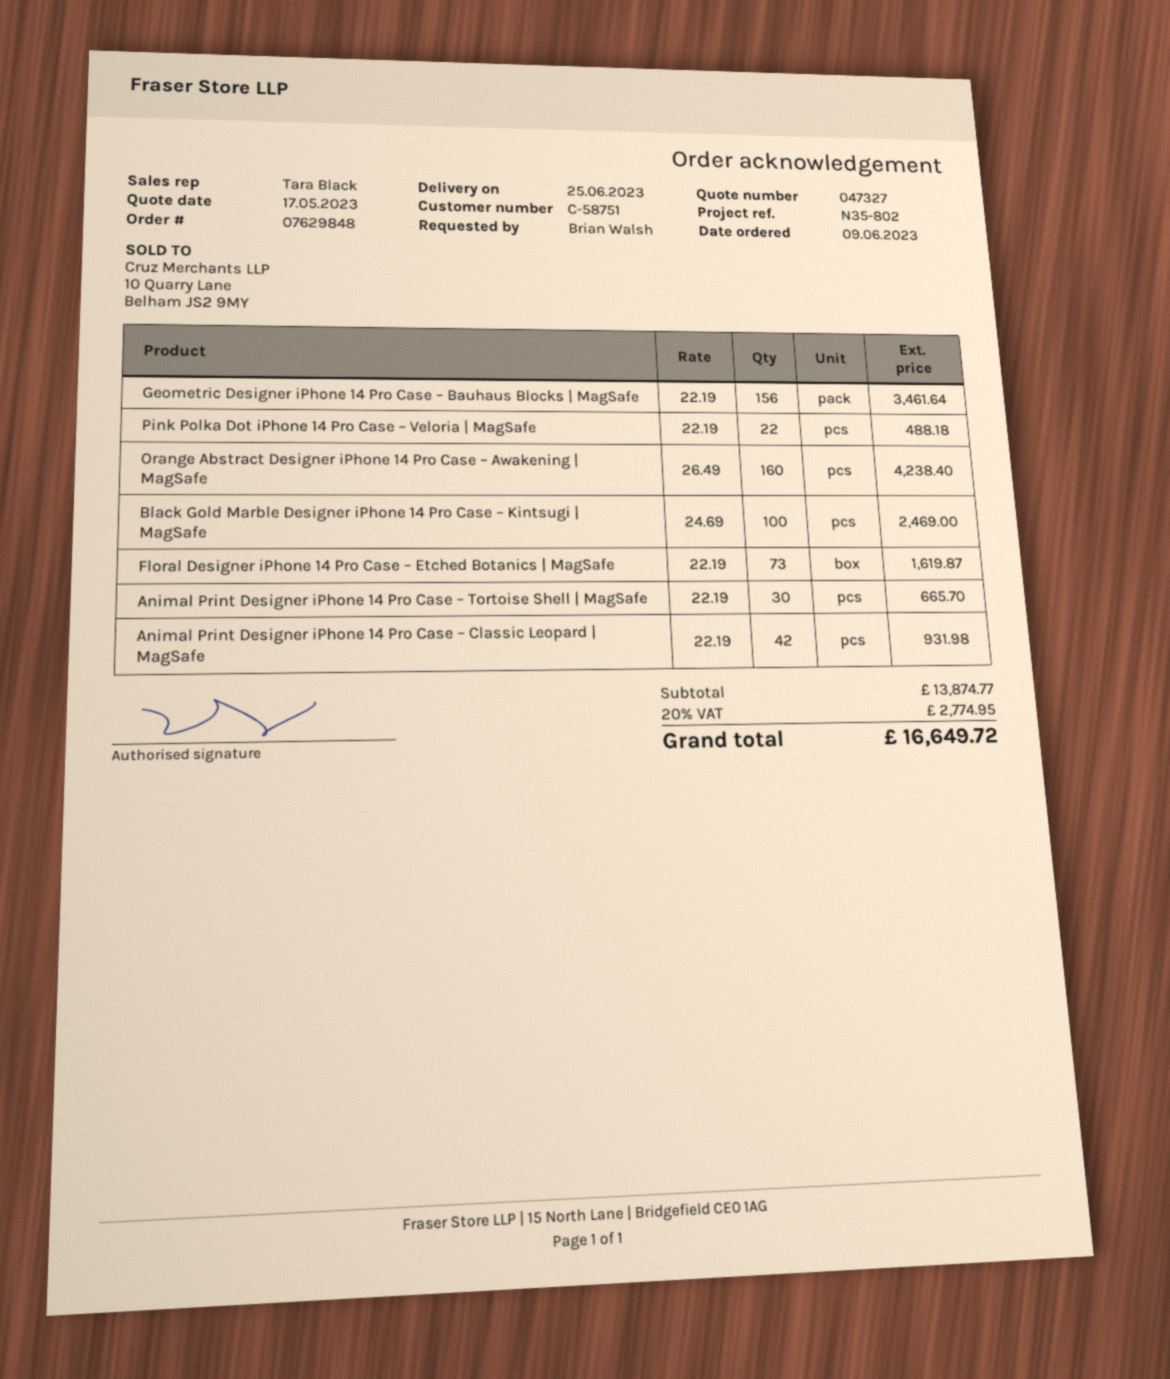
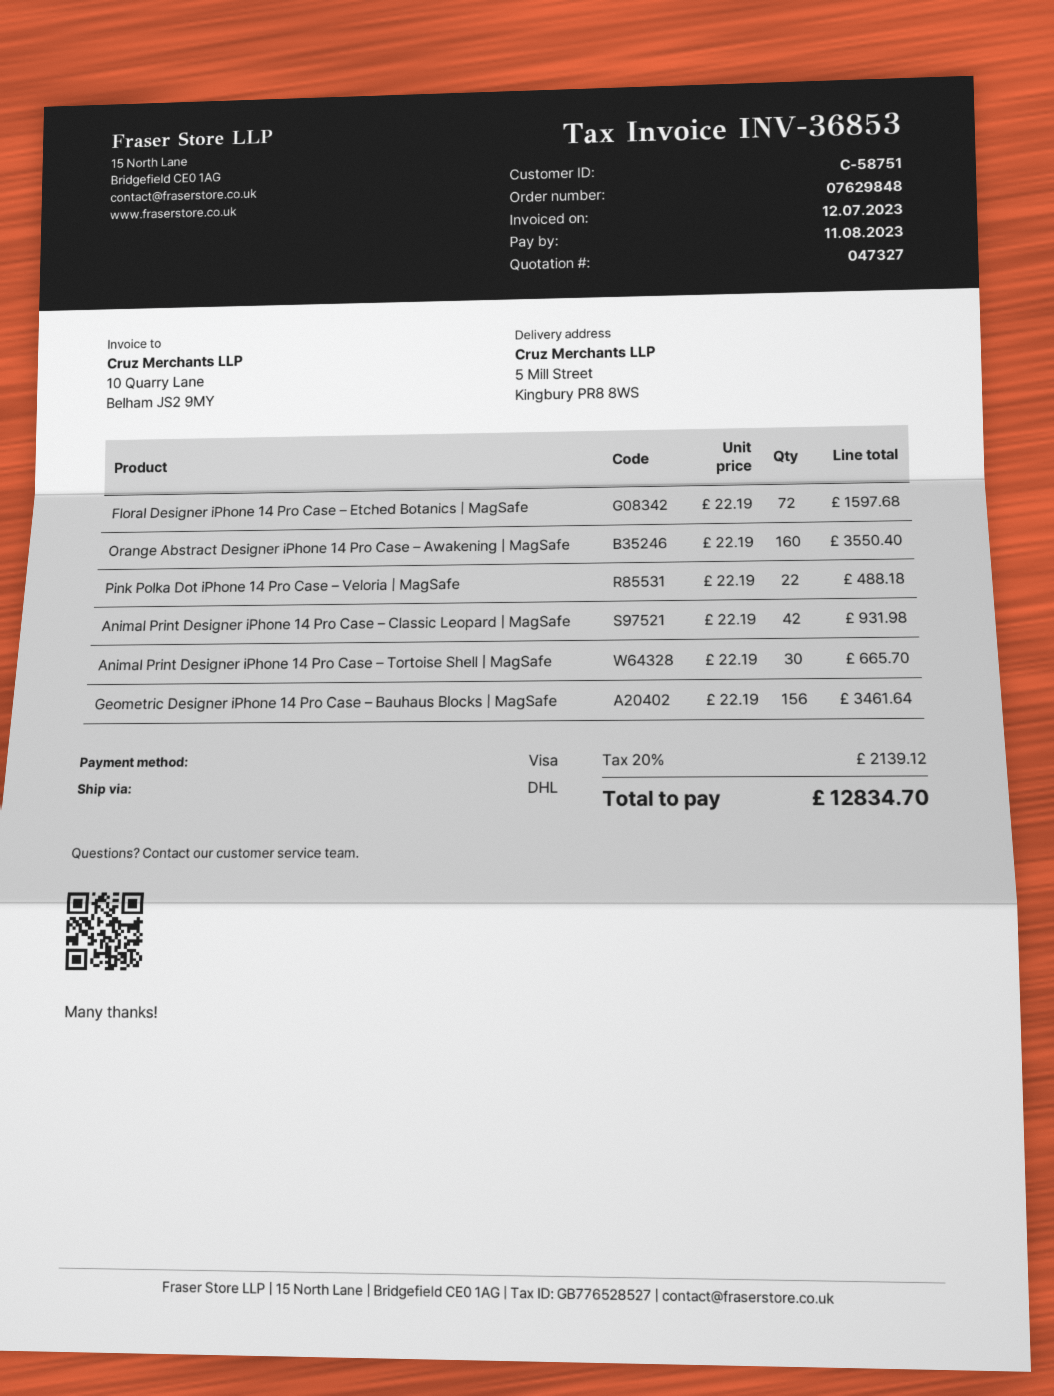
Orange Abstract Designer iPhone 14 Pro Case – Awakening | MagSafe: 160 x 26.49 = 4238.40 -> 160 x 22.19 = 3550.40
Black Gold Marble Designer iPhone 14 Pro Case – Kintsugi | MagSafe: 100 x 24.69 = 2469.00 -> none
Floral Designer iPhone 14 Pro Case – Etched Botanics | MagSafe: 73 x 22.19 = 1619.87 -> 72 x 22.19 = 1597.68
tax: 20% = 2774.95 -> 20% = 2139.12
total: 16649.72 -> 12834.70

